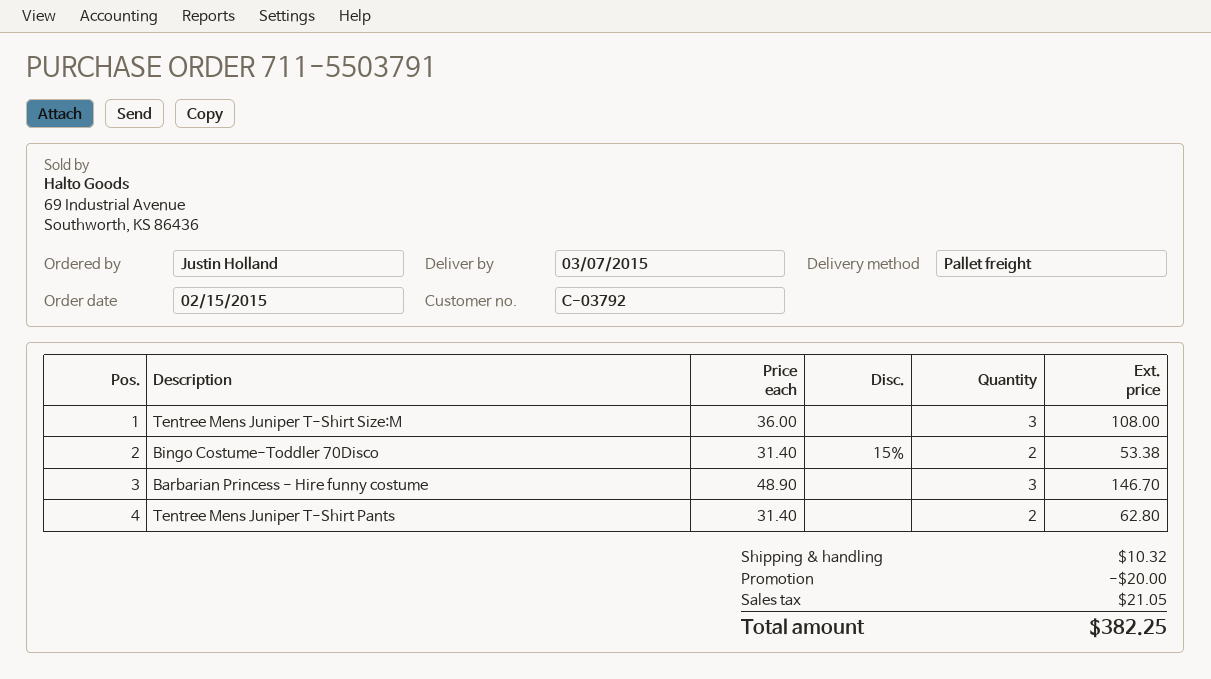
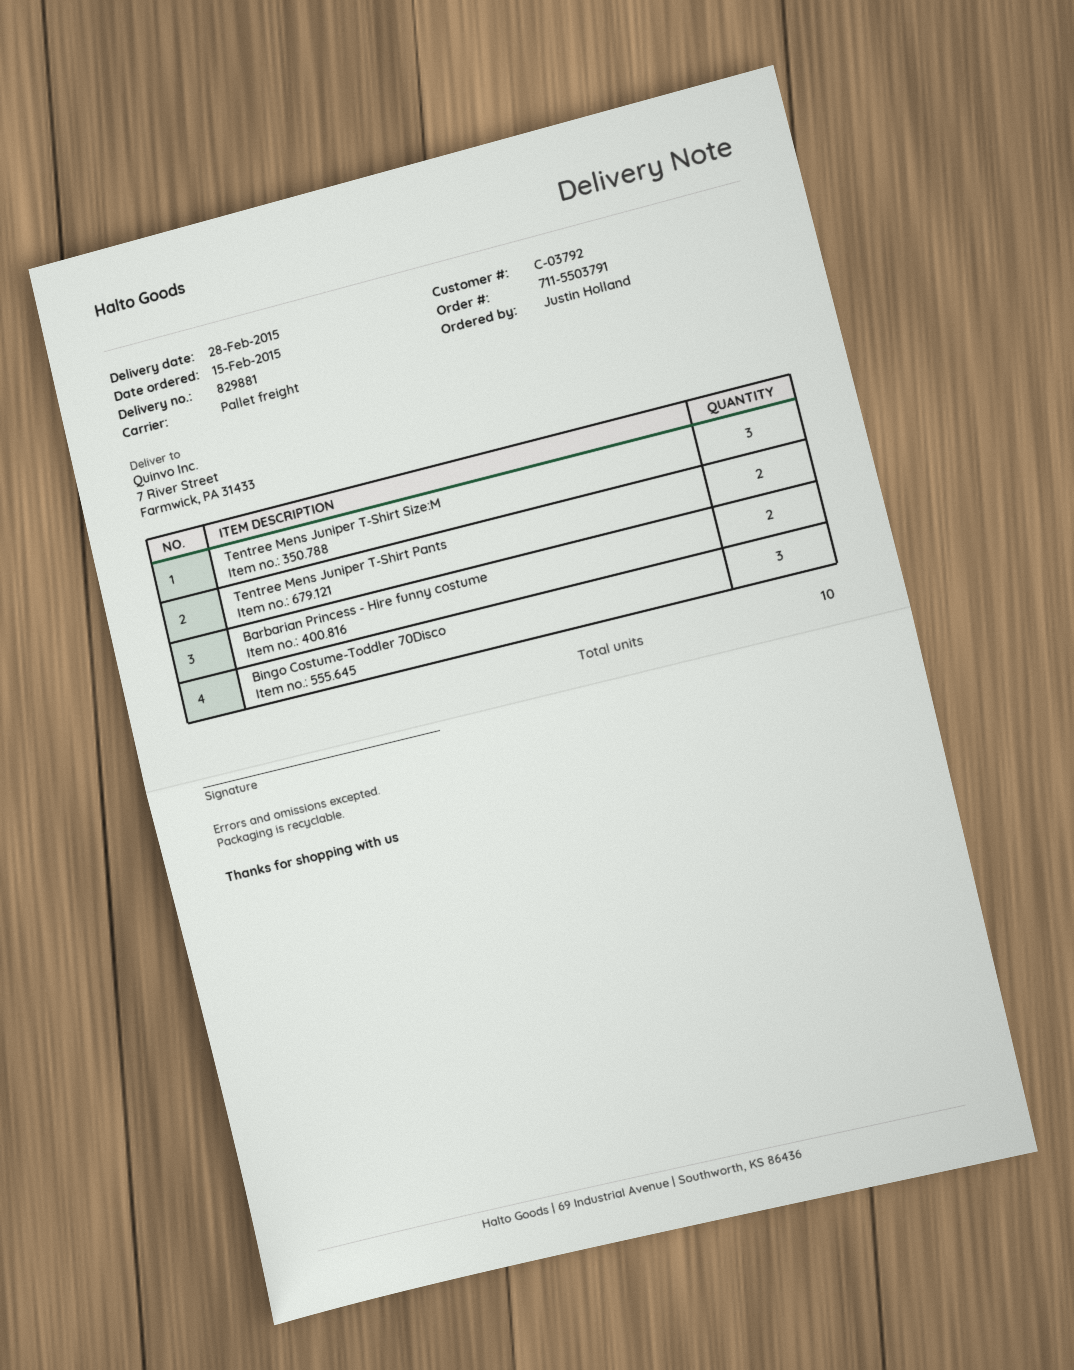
delivery date: 2015-03-07 -> 2015-02-28
Bingo Costume-Toddler 70Disco: 2 -> 3
Barbarian Princess - Hire funny costume: 3 -> 2

